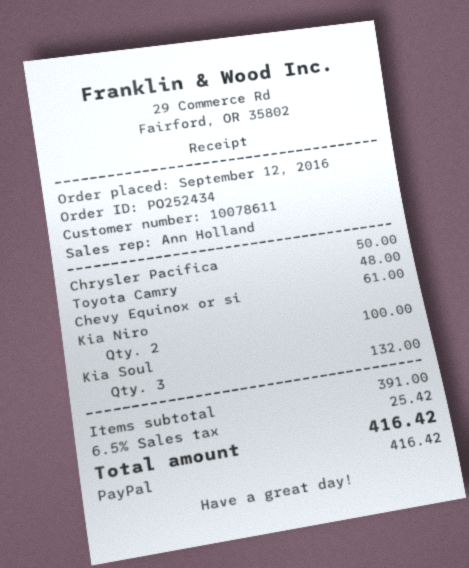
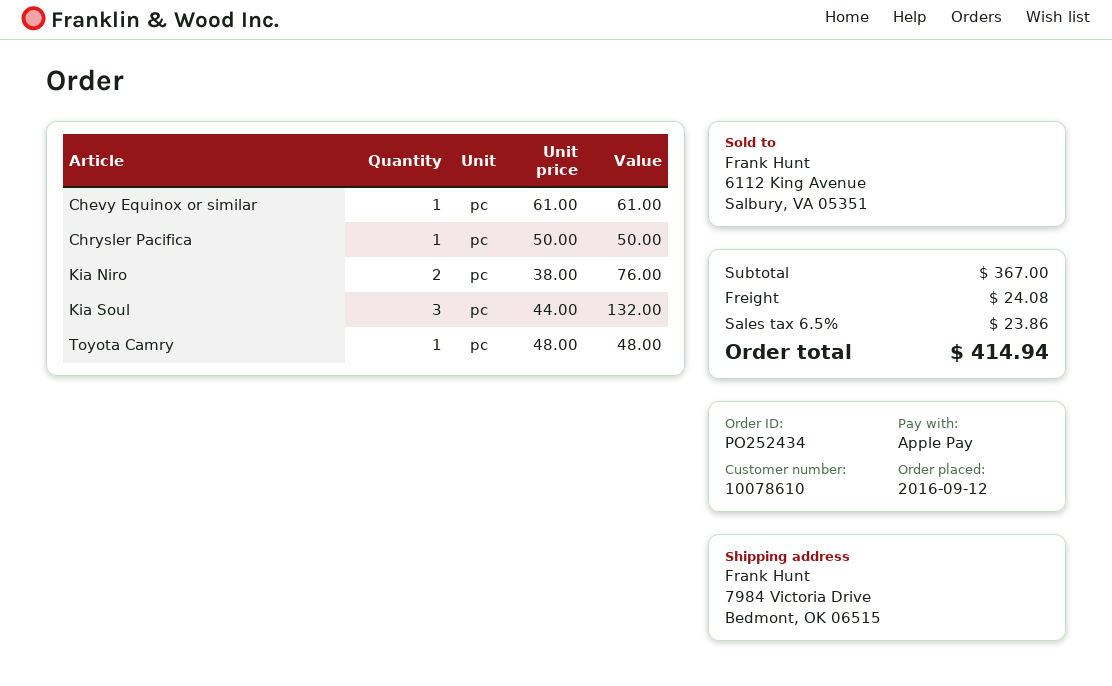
customer number: 10078611 -> 10078610
payment method: PayPal -> Apple Pay
Kia Niro: 2 for 100.00 -> 2 for 76.00
subtotal: 391.00 -> 367.00
shipping: none -> 24.08
tax: 6.5% = 25.42 -> 6.5% = 23.86
total: 416.42 -> 414.94

